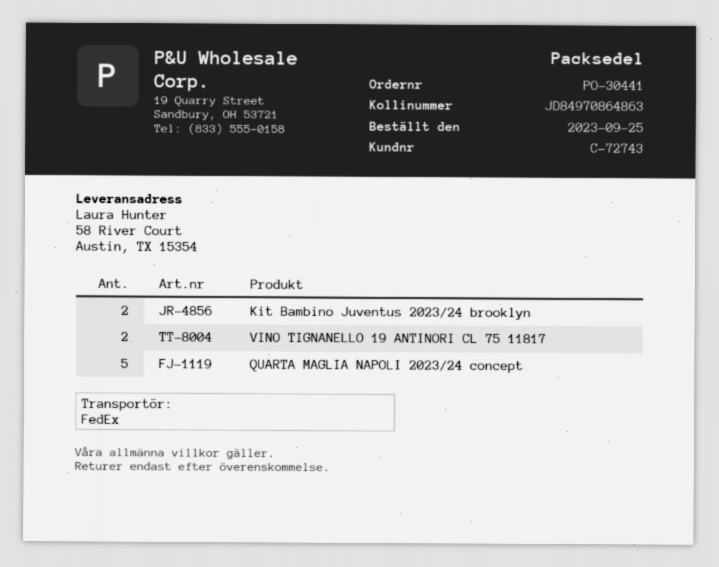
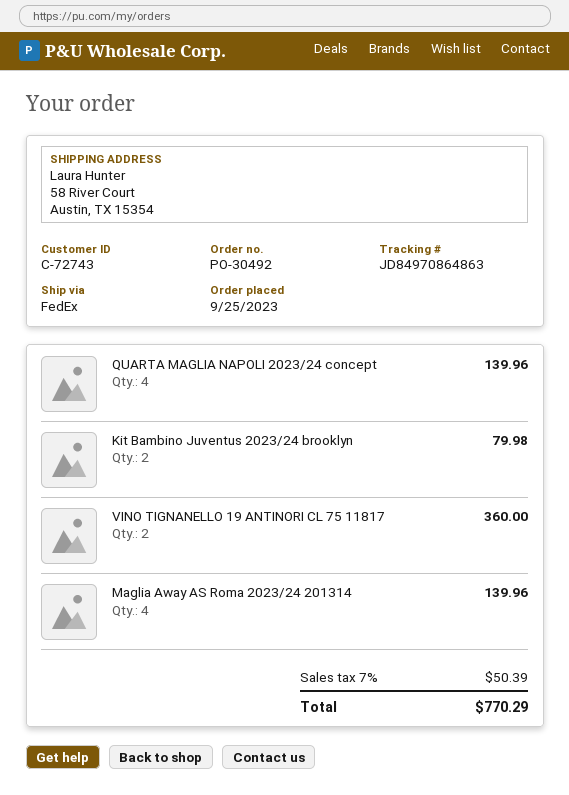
order number: PO-30441 -> PO-30492
QUARTA MAGLIA NAPOLI 2023/24 concept: 5 -> 4
Maglia Away AS Roma 2023/24 201314: none -> 4

